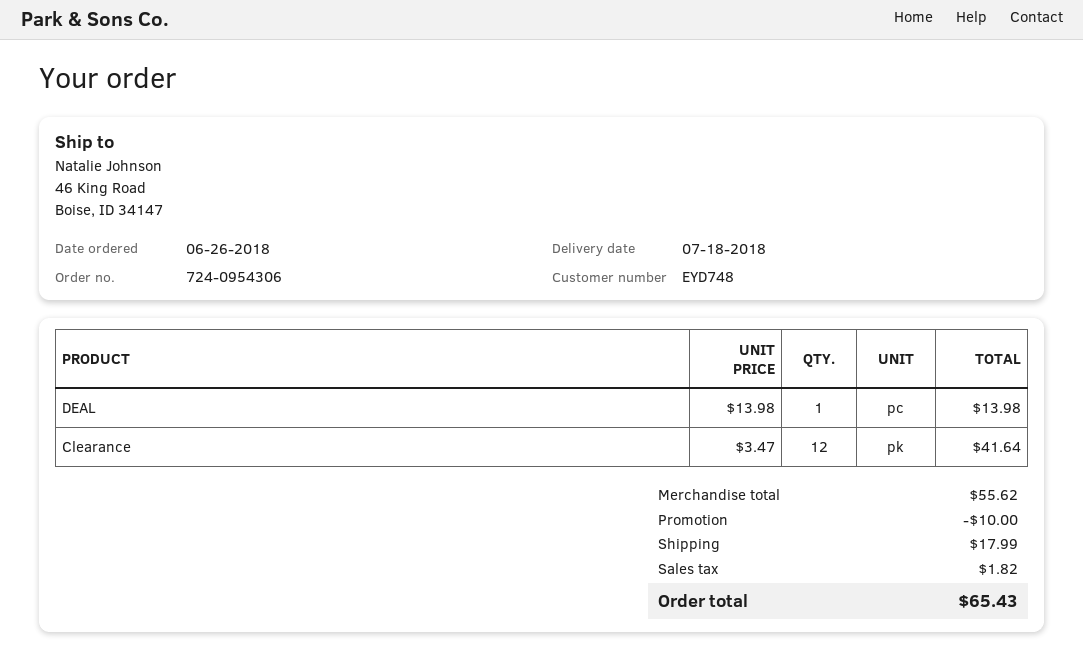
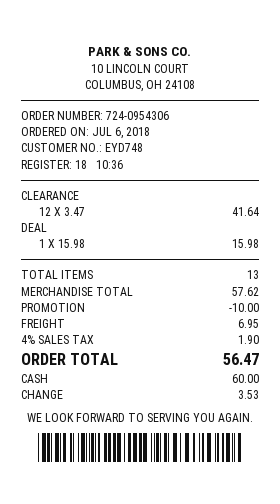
order date: 2018-06-26 -> 2018-07-06
DEAL: 1 x 13.98 = 13.98 -> 1 x 15.98 = 15.98
subtotal: 55.62 -> 57.62
shipping: 17.99 -> 6.95
tax: 1.82 -> 1.90
total: 65.43 -> 56.47

